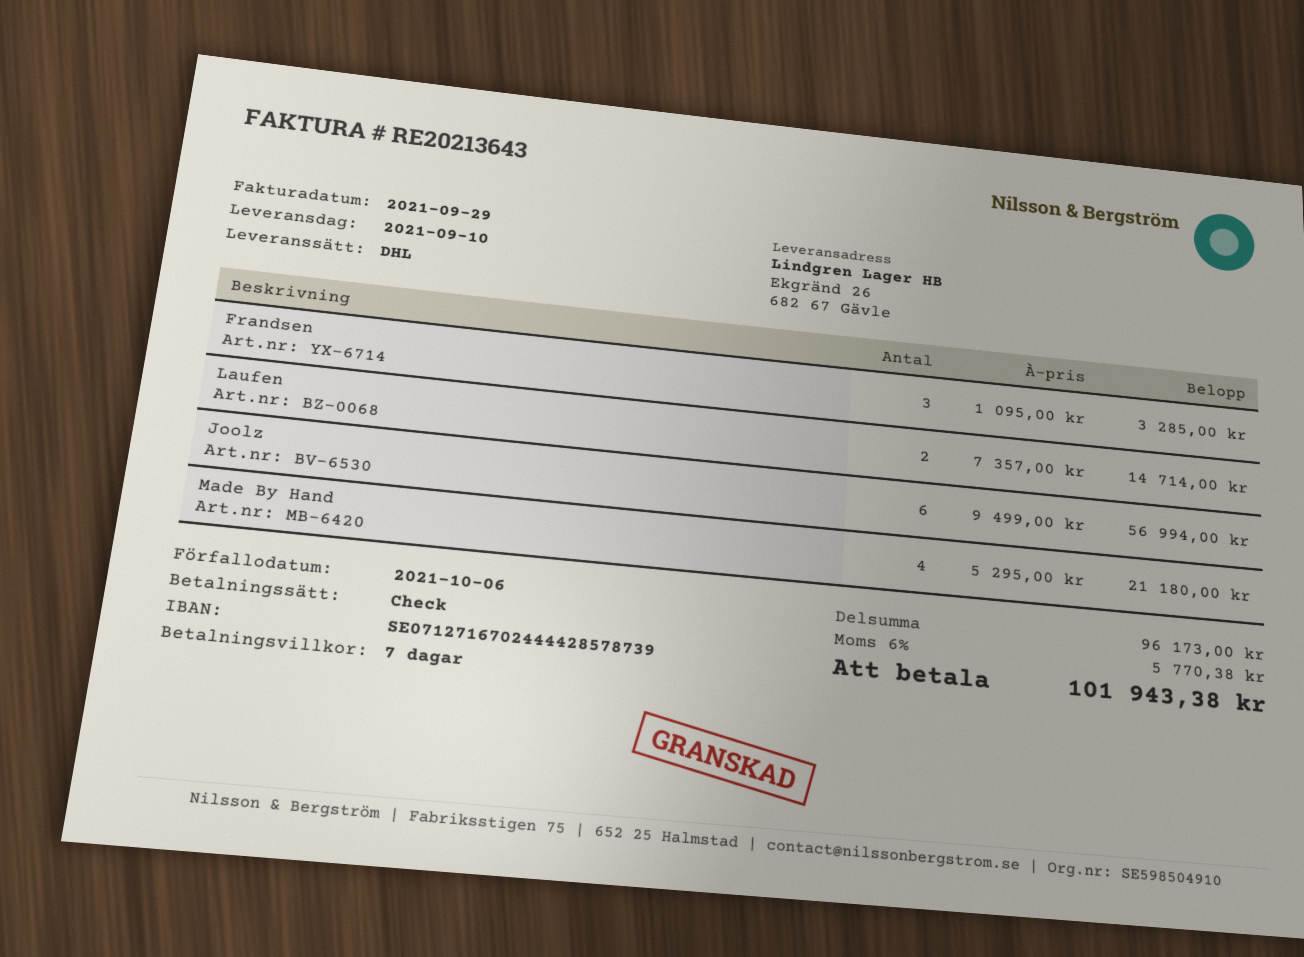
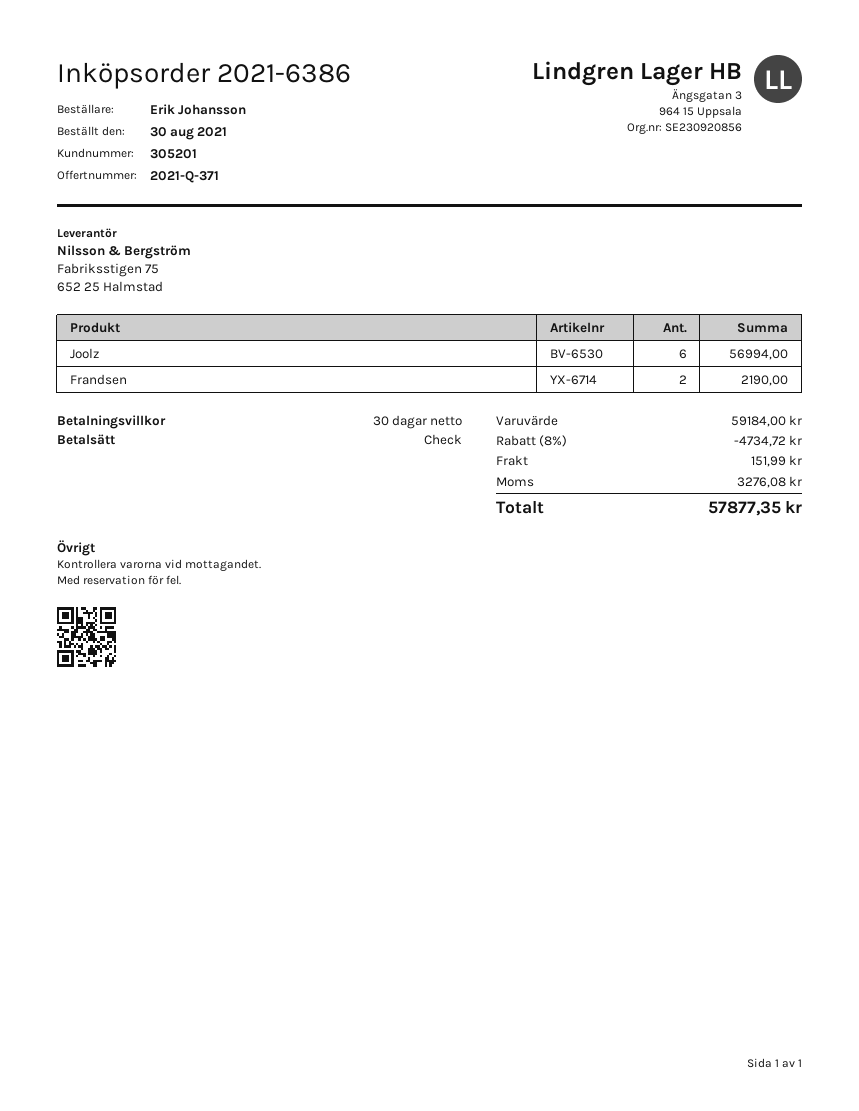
payment terms: 7 days -> 30 days
Frandsen: 3 for 3285.00 -> 2 for 2190.00
Laufen: 2 for 14714.00 -> none
Made By Hand: 4 for 21180.00 -> none
subtotal: 96173.00 -> 59184.00
discount: none -> 8% = 4734.72
shipping: none -> 151.99
tax: 5770.38 -> 3276.08
total: 101943.38 -> 57877.35

